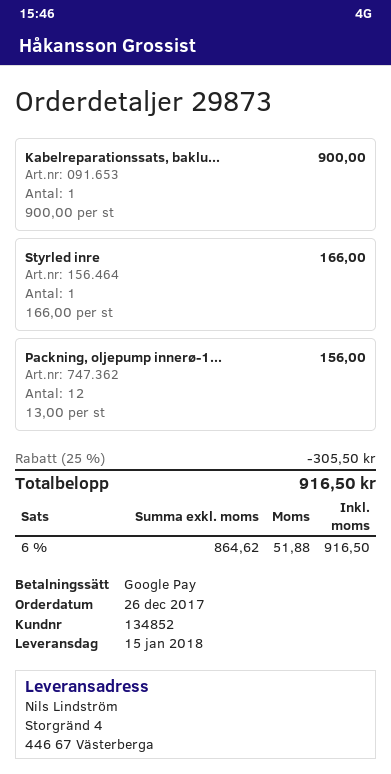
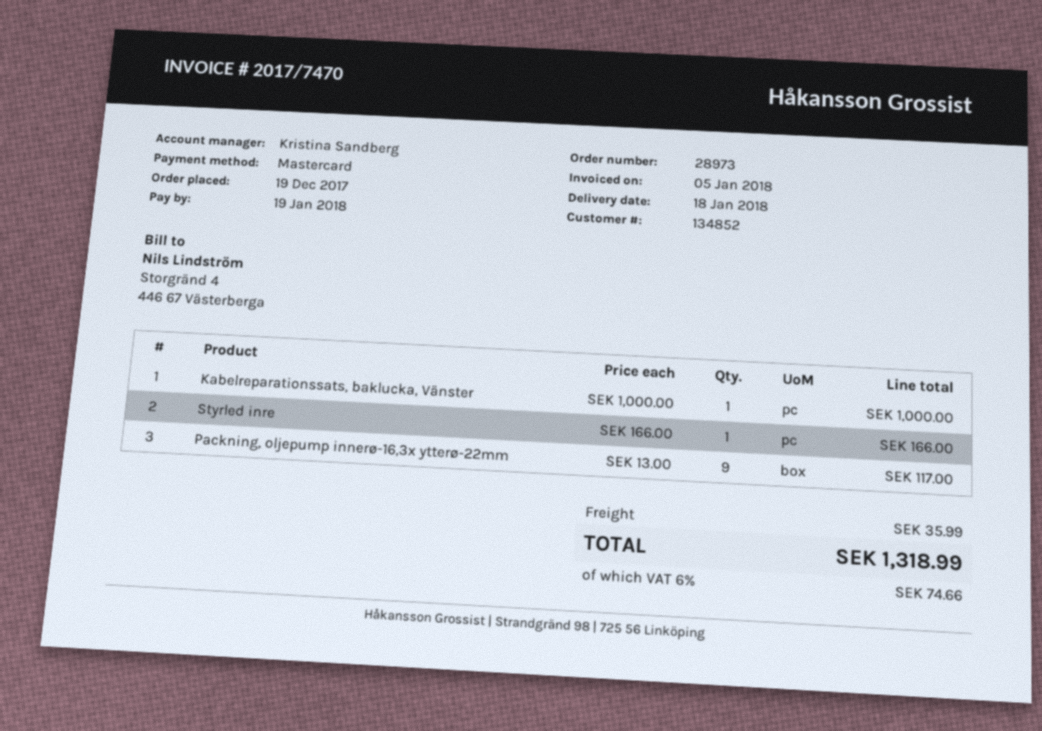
order number: 29873 -> 28973
order date: 2017-12-26 -> 2017-12-19
delivery date: 2018-01-15 -> 2018-01-18
payment method: Google Pay -> Mastercard
Kabelreparationssats, baklu...: 1 x 900.00 = 900.00 -> 1 x 1000.00 = 1000.00
Packning, oljepump innerø-1...: 12 x 13.00 = 156.00 -> 9 x 13.00 = 117.00
discount: 25% = 305.50 -> none
shipping: none -> 35.99
tax: 6% = 51.88 -> 6% = 74.66
total: 916.50 -> 1318.99

